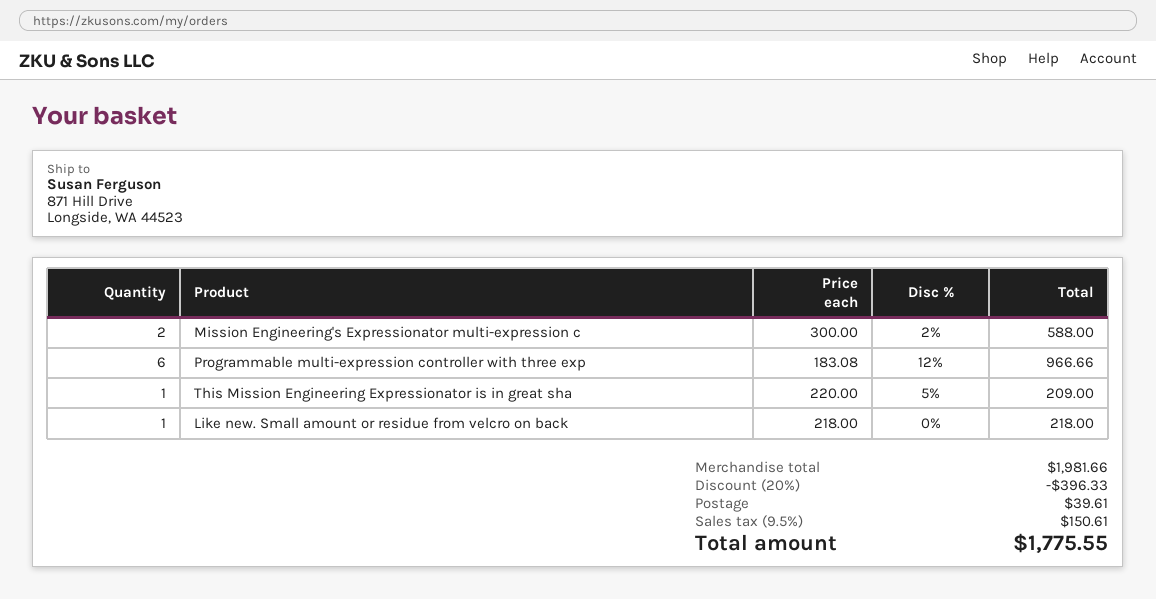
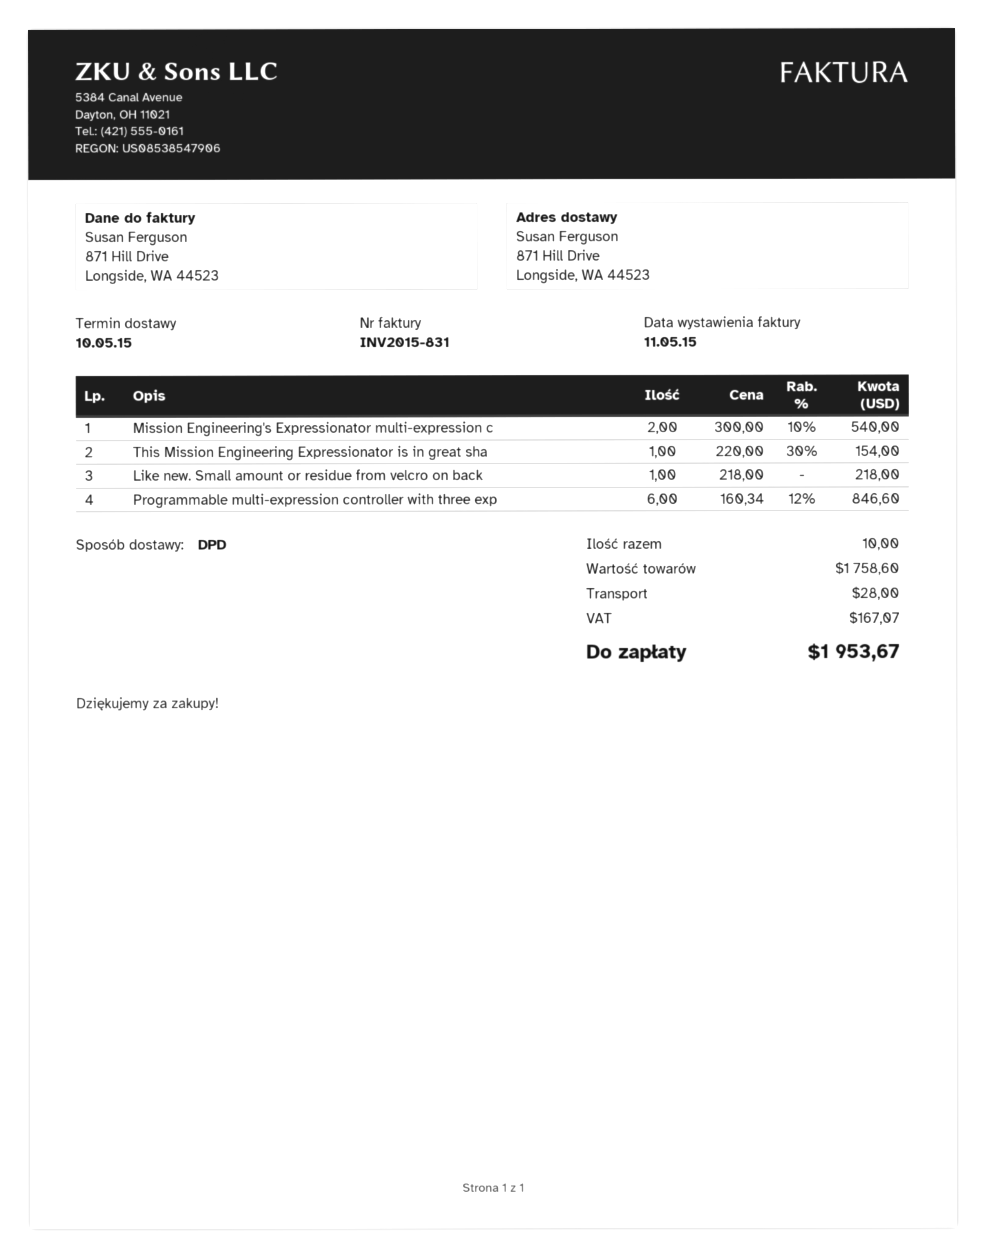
Mission Engineering's Expressionator multi-expression c: 2 x 300.00 - 2% = 588.00 -> 2 x 300.00 - 10% = 540.00
Programmable multi-expression controller with three exp: 6 x 183.08 - 12% = 966.66 -> 6 x 160.34 - 12% = 846.60
This Mission Engineering Expressionator is in great sha: 1 x 220.00 - 5% = 209.00 -> 1 x 220.00 - 30% = 154.00
subtotal: 1981.66 -> 1758.60
discount: 20% = 396.33 -> none
shipping: 39.61 -> 28.00
tax: 150.61 -> 167.07
total: 1775.55 -> 1953.67

